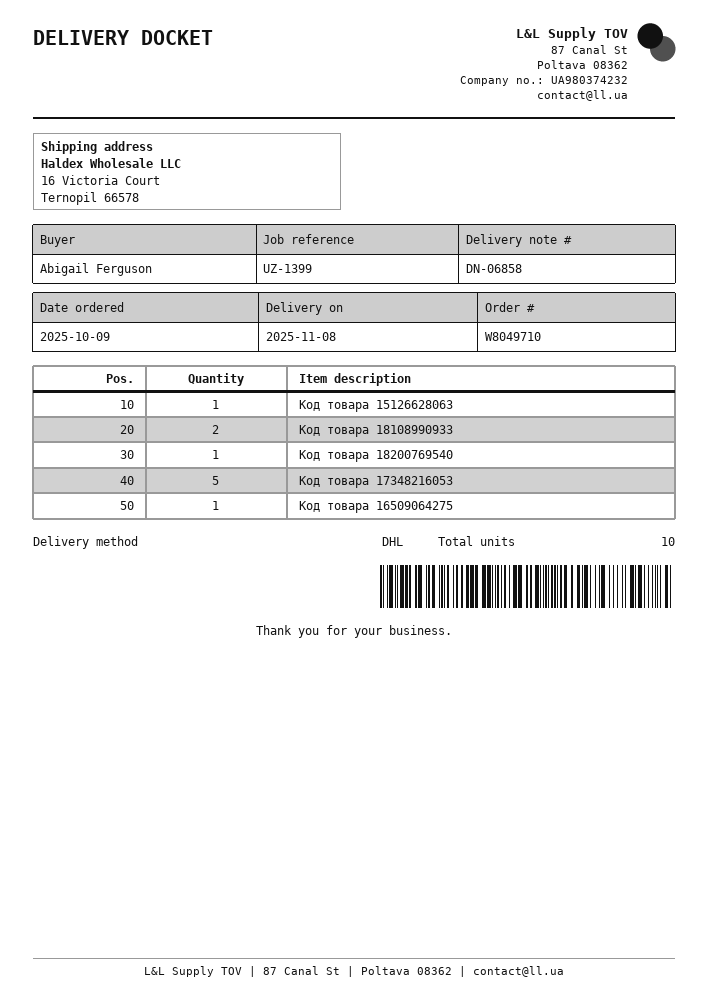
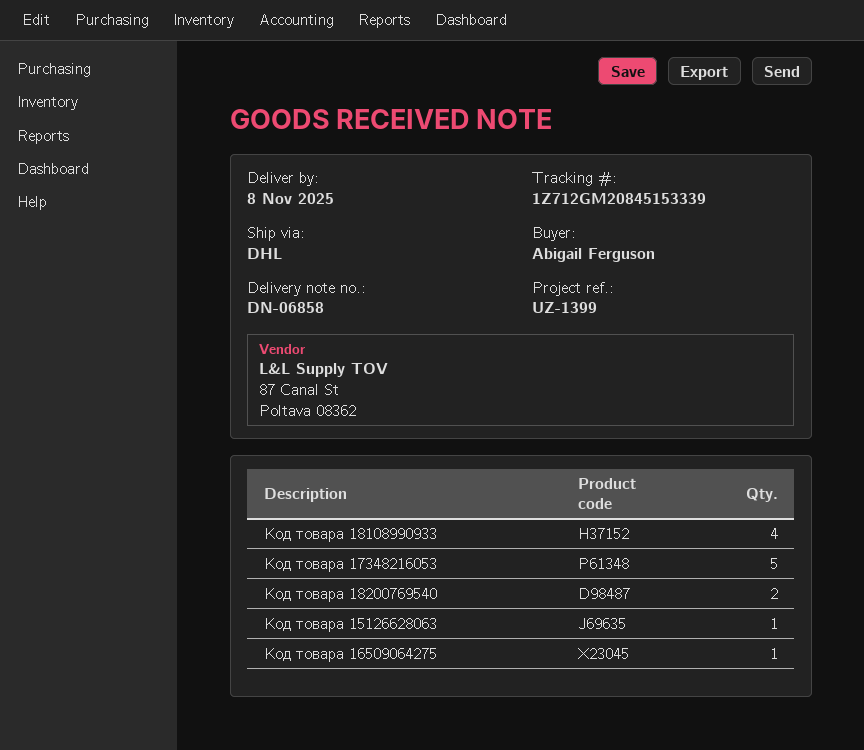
Код товара 18108990933: 2 -> 4
Код товара 18200769540: 1 -> 2

